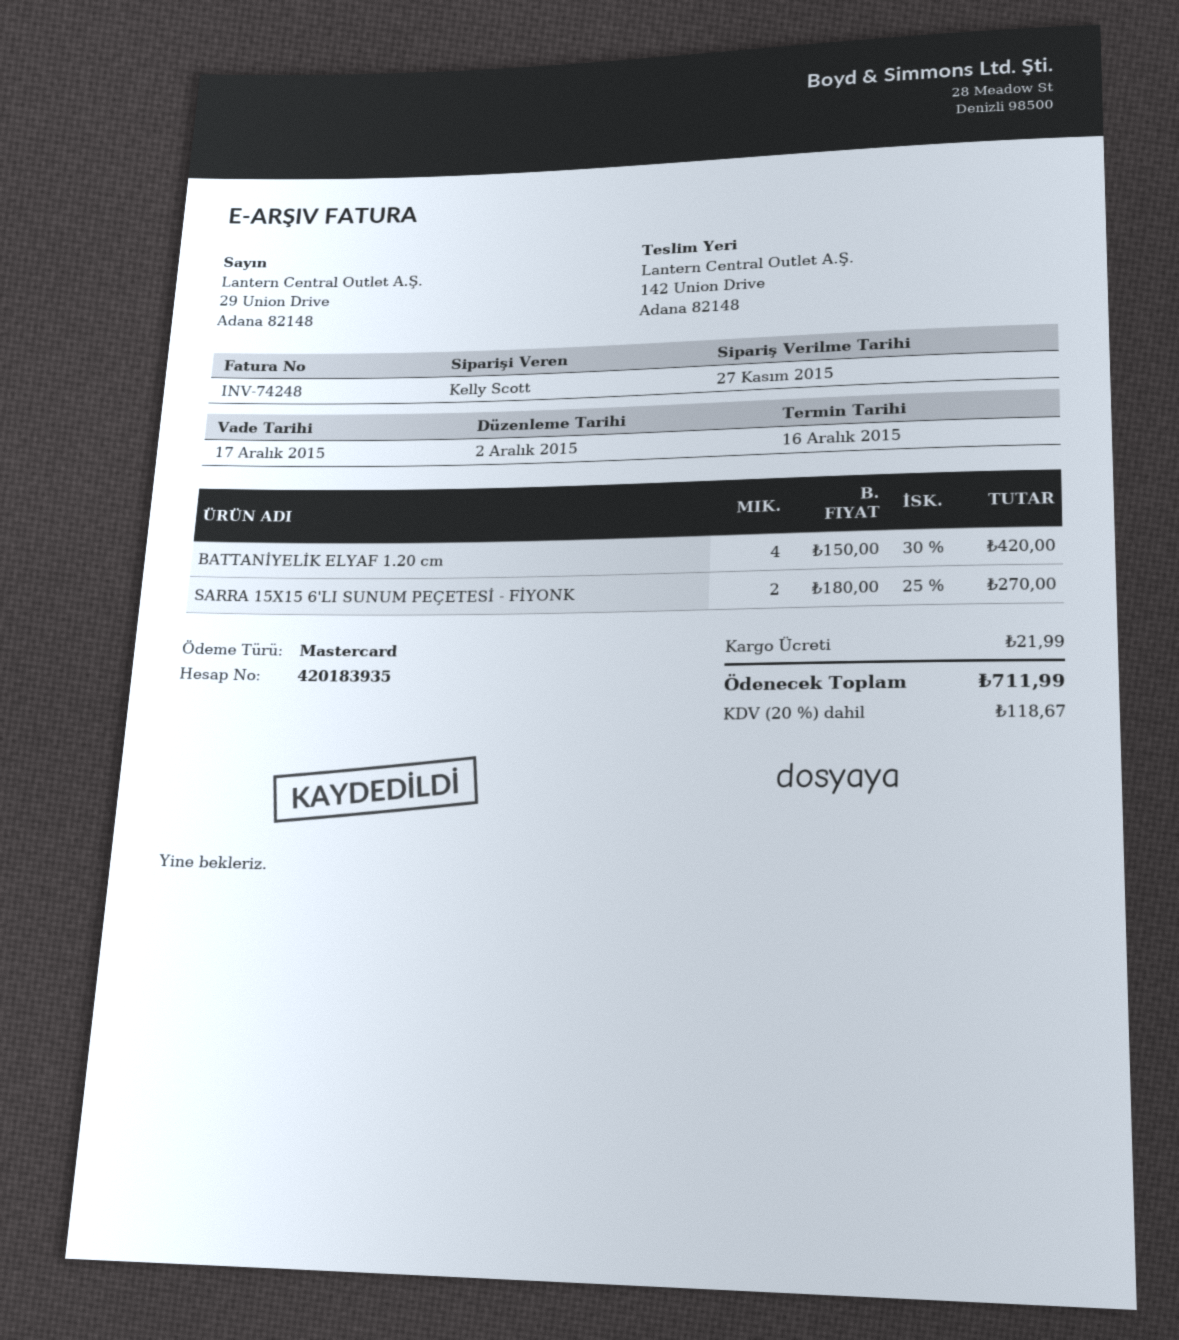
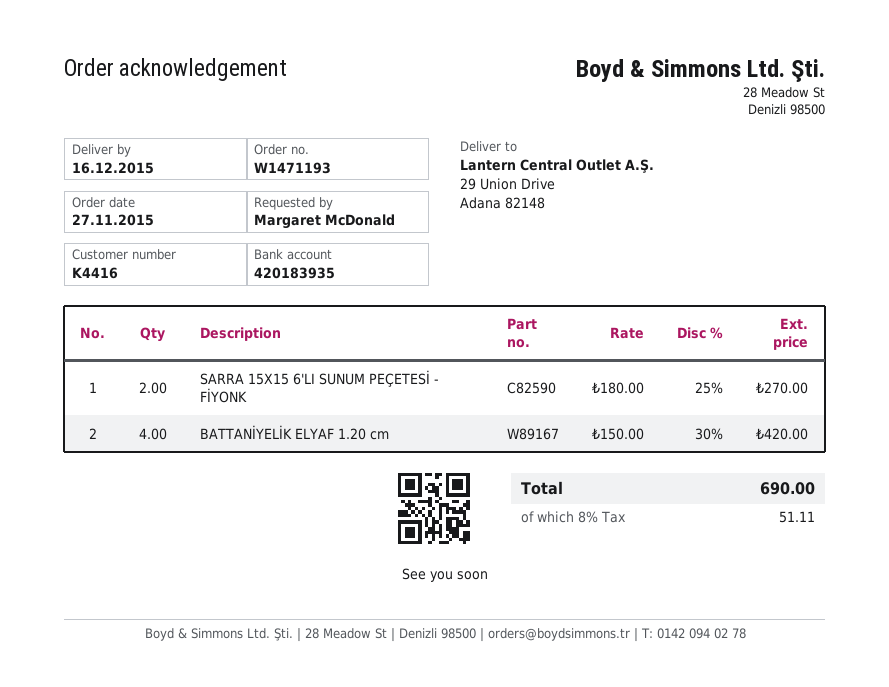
ordered by: Kelly Scott -> Margaret McDonald
ship to: 142 Union Drive, Adana 82148 -> 29 Union Drive, Adana 82148
shipping: 21.99 -> none
tax: 20% = 118.67 -> 8% = 51.11
total: 711.99 -> 690.00

